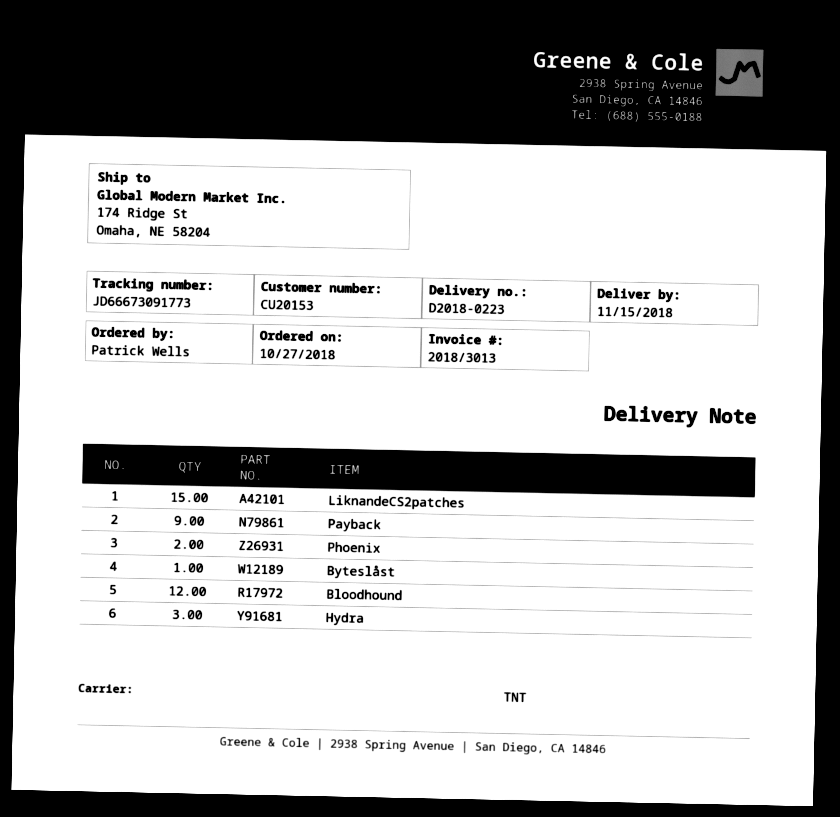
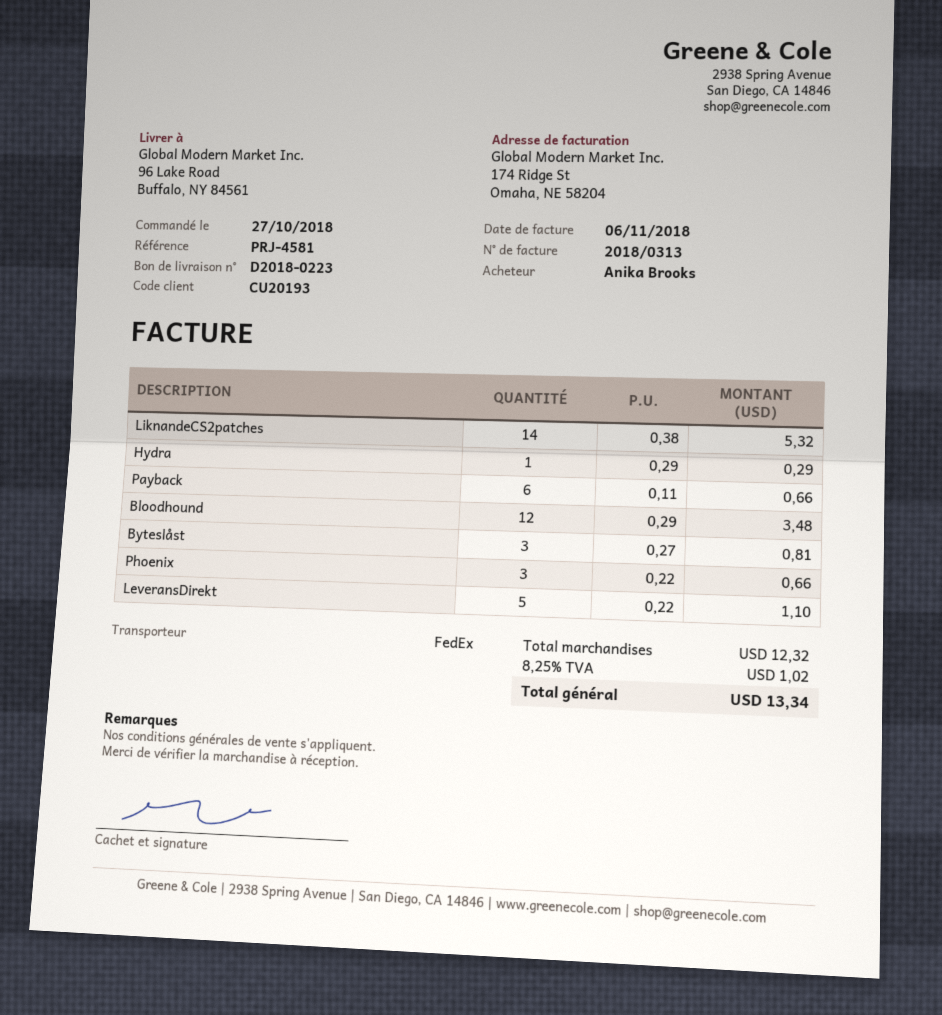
invoice number: 2018/3013 -> 2018/0313
customer number: CU20153 -> CU20193
ordered by: Patrick Wells -> Anika Brooks
shipping method: TNT -> FedEx
ship to: 174 Ridge St, Omaha, NE 58204 -> 96 Lake Road, Buffalo, NY 84561
LiknandeCS2patches: 15 -> 14
Payback: 9 -> 6
Phoenix: 2 -> 3
Byteslåst: 1 -> 3
Hydra: 3 -> 1
LeveransDirekt: none -> 5

